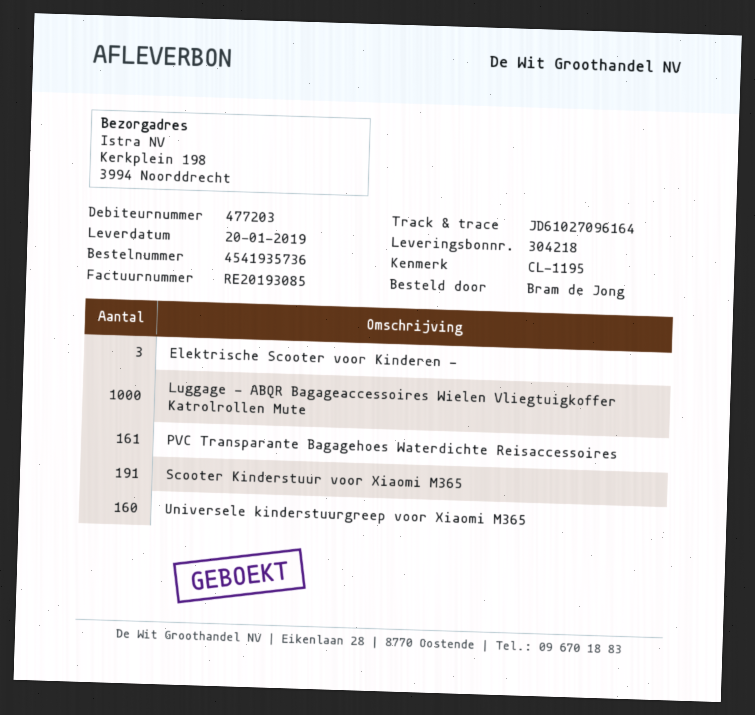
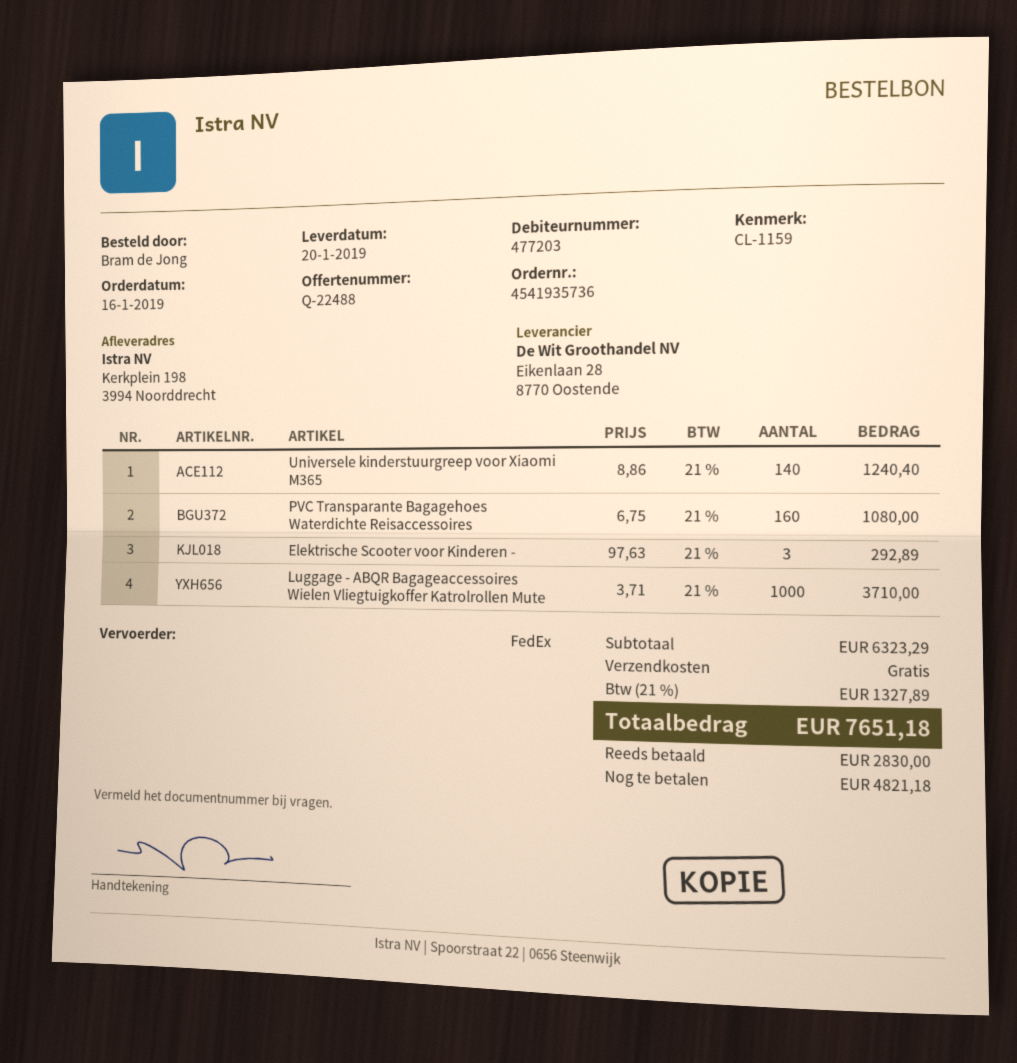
reference: CL-1195 -> CL-1159
PVC Transparante Bagagehoes Waterdichte Reisaccessoires: 161 -> 160
Scooter Kinderstuur voor Xiaomi M365: 191 -> none
Universele kinderstuurgreep voor Xiaomi M365: 160 -> 140

